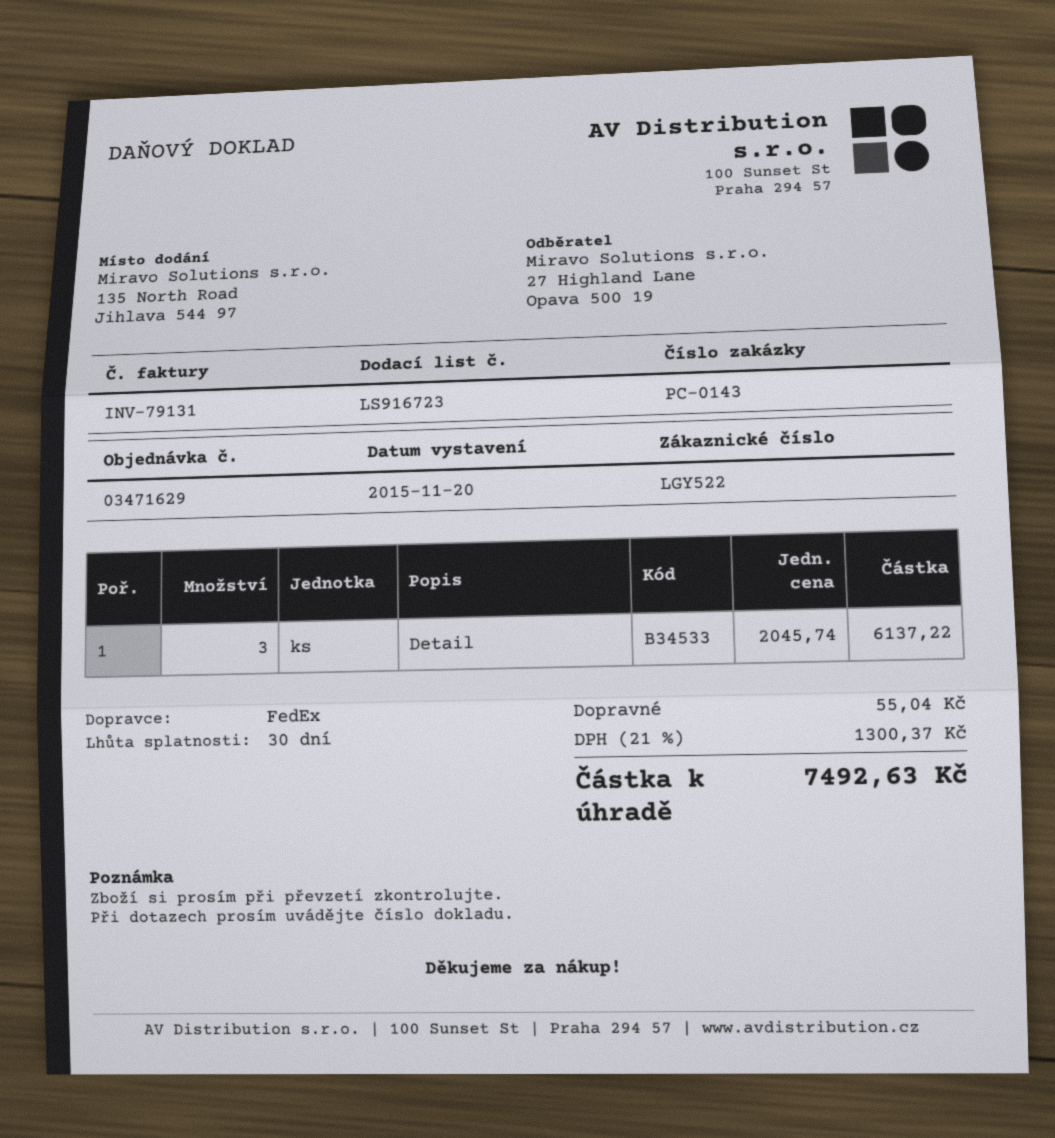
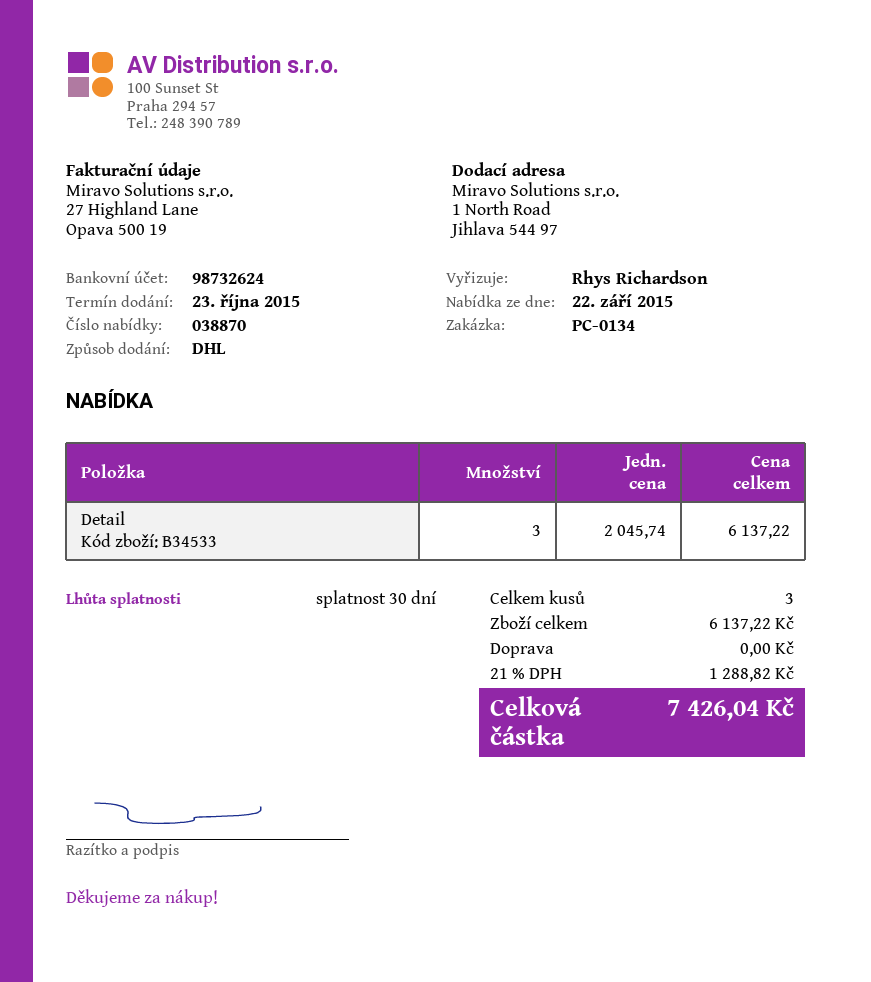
reference: PC-0143 -> PC-0134
shipping method: FedEx -> DHL
ship to: 135 North Road, Jihlava 544 97 -> 1 North Road, Jihlava 544 97
shipping: 55.04 -> 0.00
tax: 21% = 1300.37 -> 21% = 1288.82
total: 7492.63 -> 7426.04

